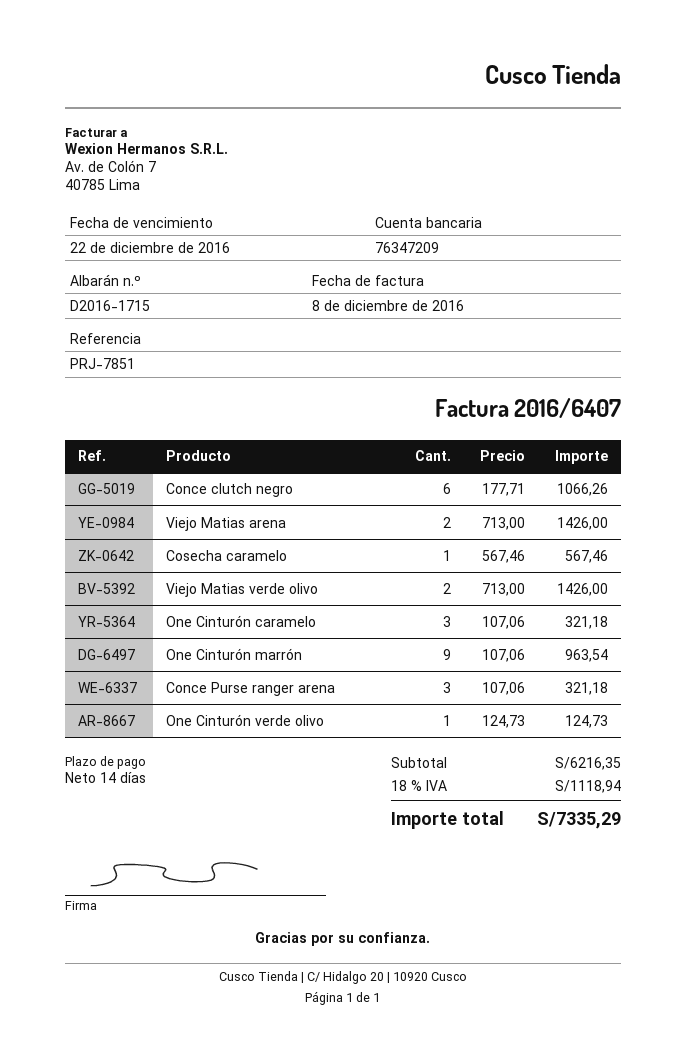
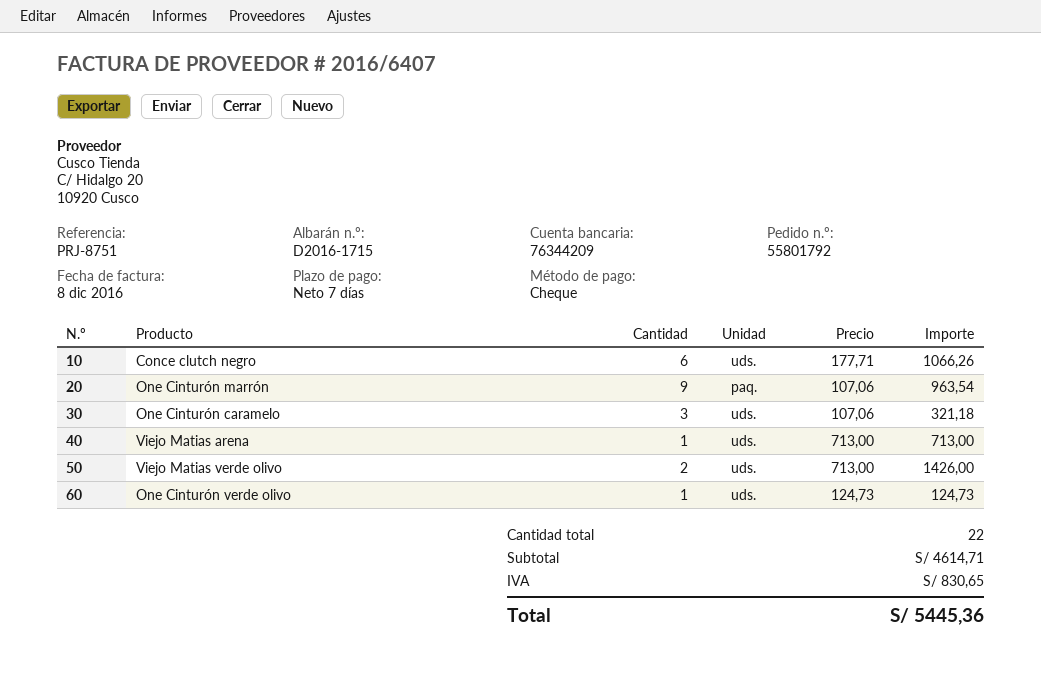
payment terms: 14 days -> 7 days
reference: PRJ-7851 -> PRJ-8751
bank account: 76347209 -> 76344209
Viejo Matias arena: 2 x 713.00 = 1426.00 -> 1 x 713.00 = 713.00
Cosecha caramelo: 1 x 567.46 = 567.46 -> none
Conce Purse ranger arena: 3 x 107.06 = 321.18 -> none
subtotal: 6216.35 -> 4614.71
tax: 1118.94 -> 830.65
total: 7335.29 -> 5445.36

